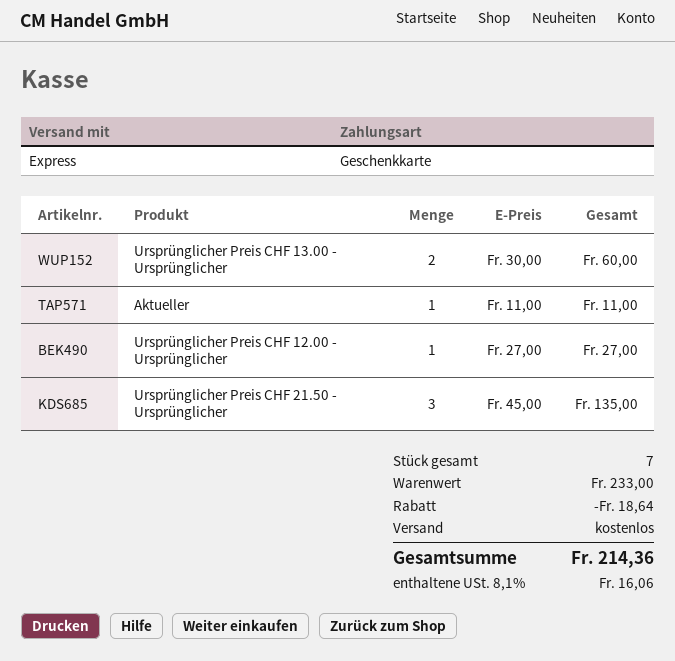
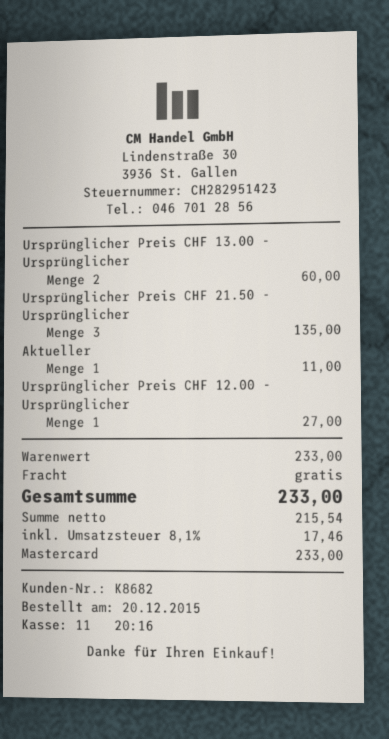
payment method: gift card -> Mastercard
discount: 18.64 -> none
tax: 8.1% = 16.06 -> 8.1% = 17.46
total: 214.36 -> 233.00

